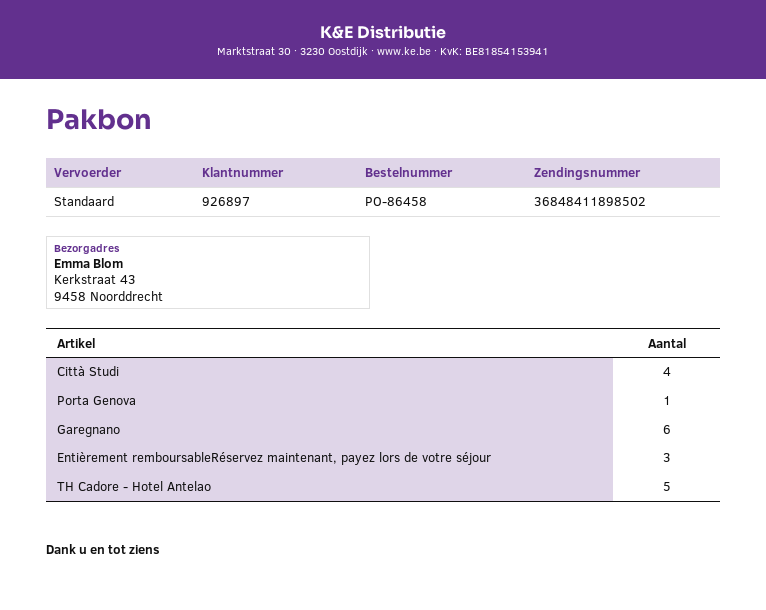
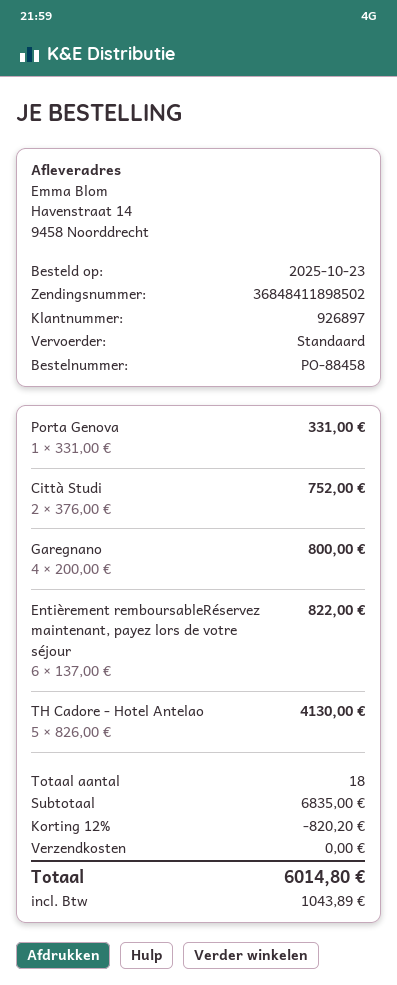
order number: PO-86458 -> PO-88458
ship to: Kerkstraat 43, 9458 Noorddrecht -> Havenstraat 14, 9458 Noorddrecht
Città Studi: 4 -> 2
Garegnano: 6 -> 4
Entièrement remboursableRéservez maintenant, payez lors de votre séjour: 3 -> 6

